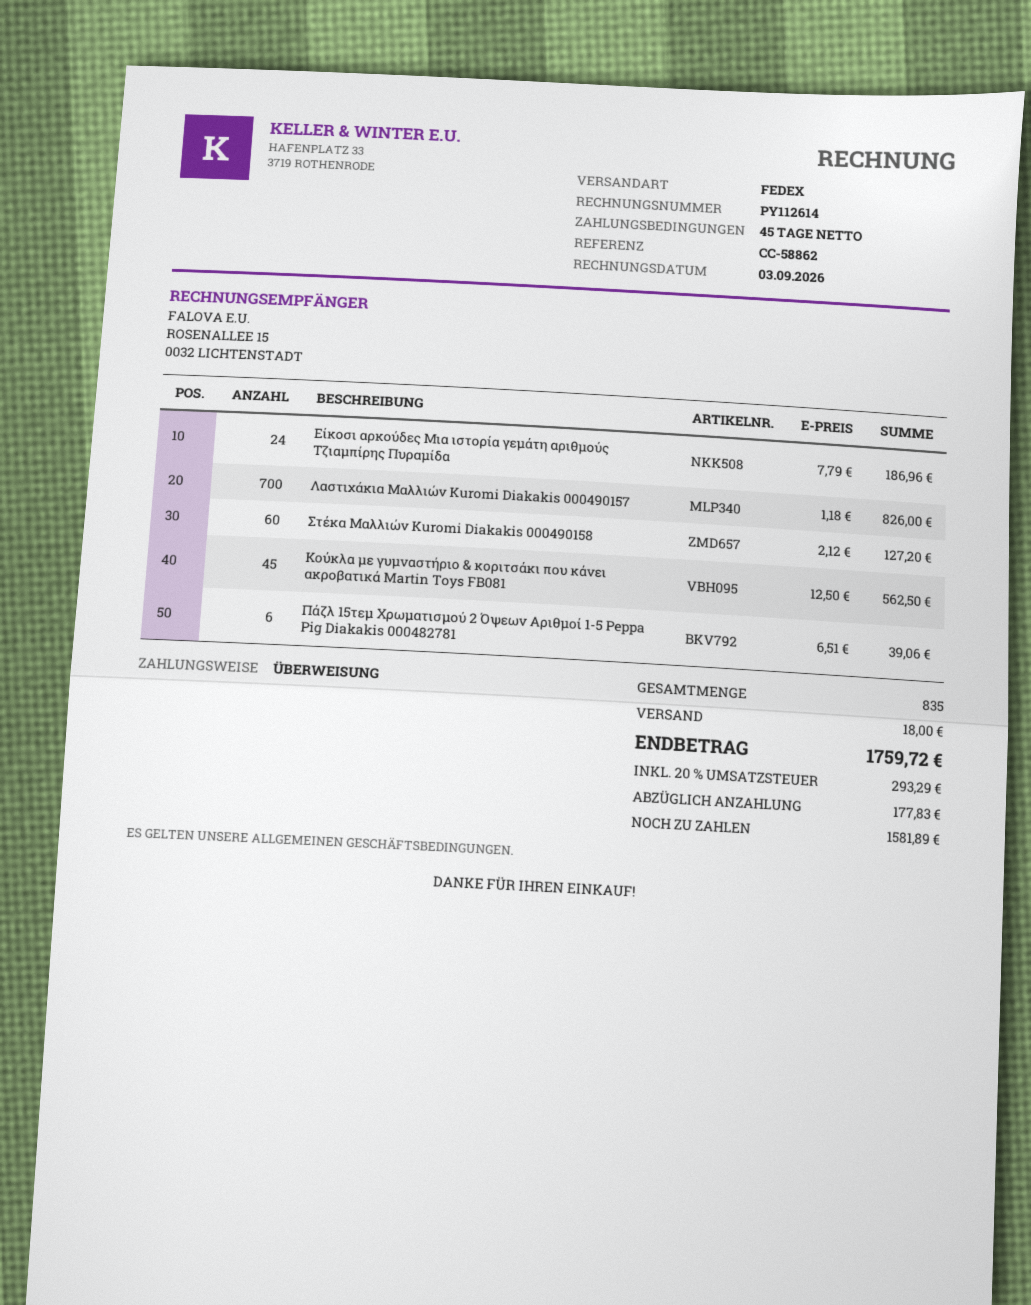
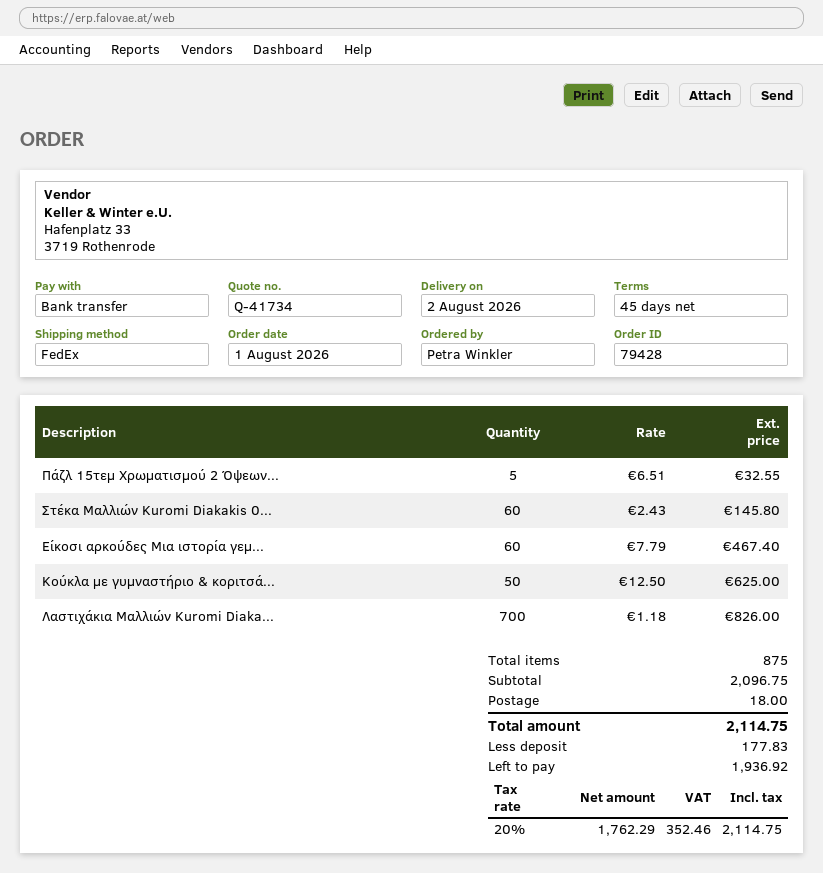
Είκοσι αρκούδες Μια ιστορία γεμάτη αριθμούς Τζιαμπίρης Πυραμίδα: 24 x 7.79 = 186.96 -> 60 x 7.79 = 467.40
Στέκα Μαλλιών Kuromi Diakakis 000490158: 60 x 2.12 = 127.20 -> 60 x 2.43 = 145.80
Κούκλα με γυμναστήριο & κοριτσάκι που κάνει ακροβατικά Martin Toys FB081: 45 x 12.50 = 562.50 -> 50 x 12.50 = 625.00
Πάζλ 15τεμ Χρωματισμού 2 Όψεων Αριθμοί 1-5 Peppa Pig Diakakis 000482781: 6 x 6.51 = 39.06 -> 5 x 6.51 = 32.55
total quantity: 835 -> 875
tax: 20% = 293.29 -> 20% = 352.46
total: 1759.72 -> 2114.75
balance: 1581.89 -> 1936.92

